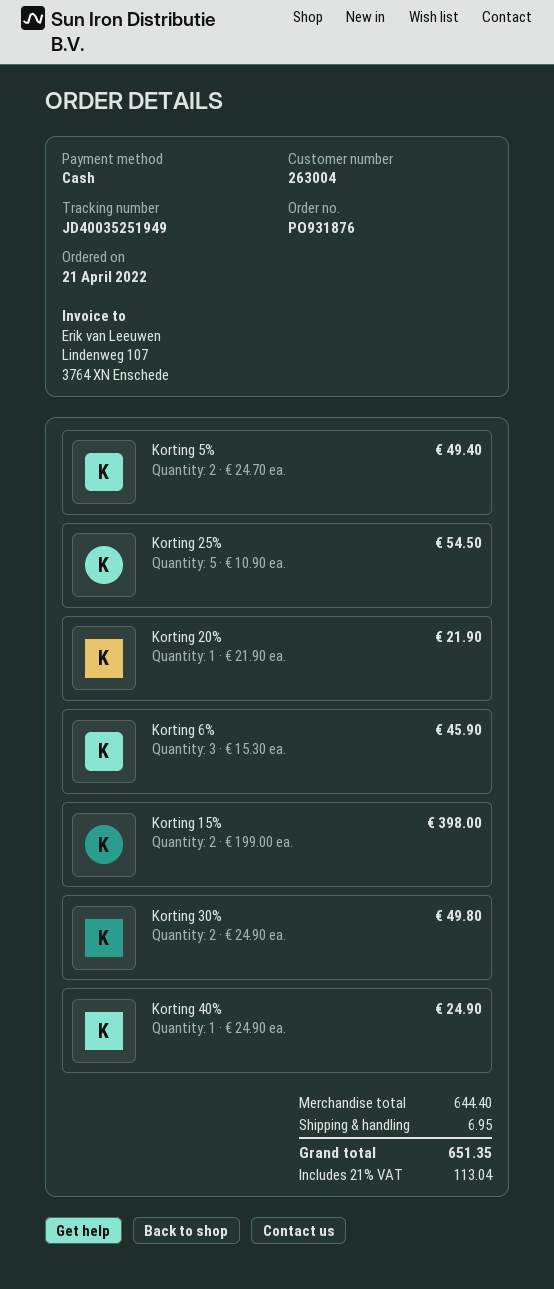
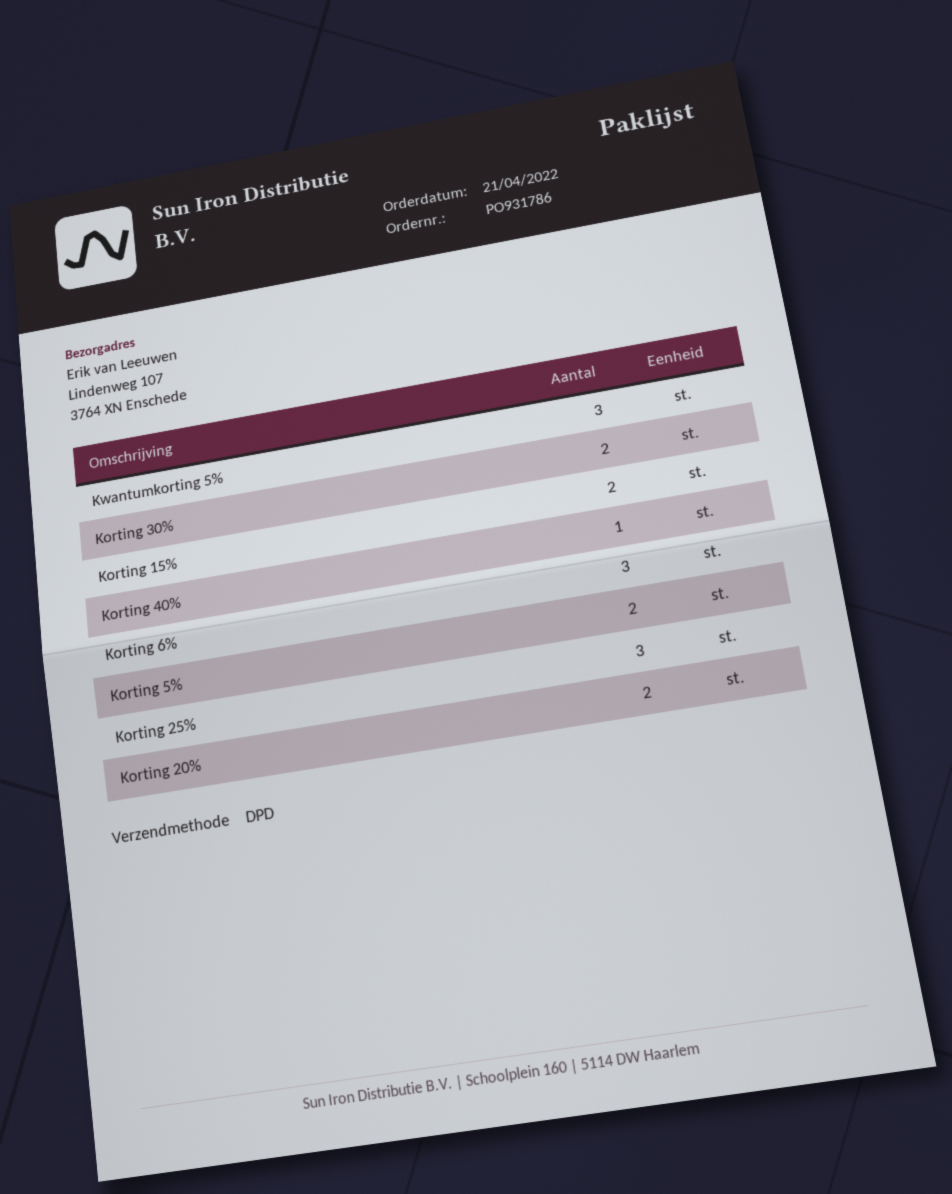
order number: PO931876 -> PO931786
Korting 25%: 5 -> 3
Korting 20%: 1 -> 2
Kwantumkorting 5%: none -> 3

